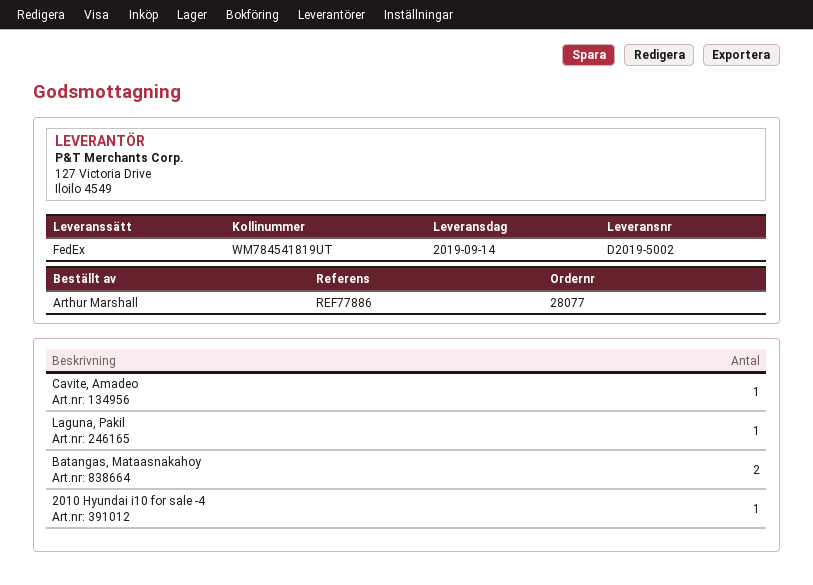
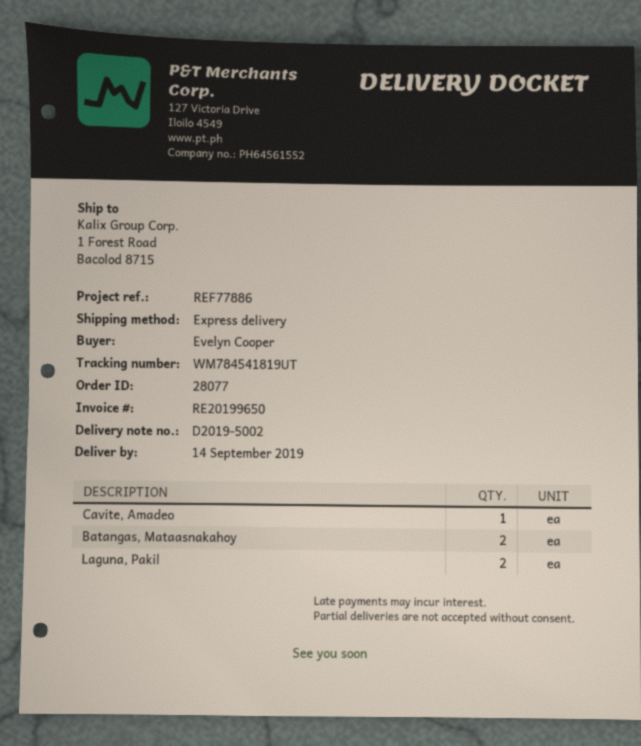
ordered by: Arthur Marshall -> Evelyn Cooper
shipping method: FedEx -> express
Laguna, Pakil: 1 -> 2
2010 Hyundai i10 for sale -4: 1 -> none

